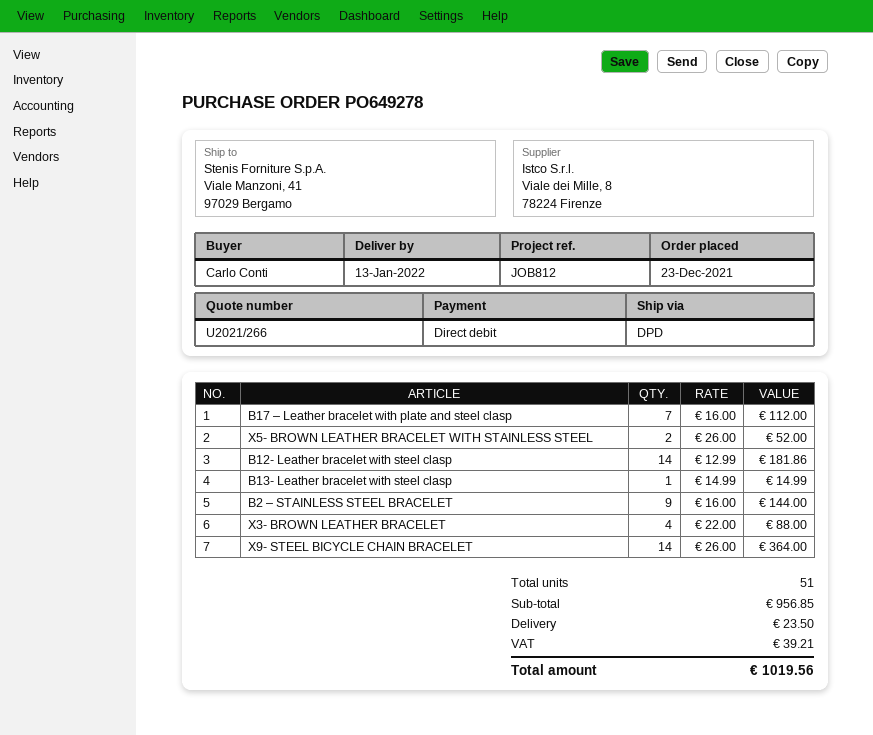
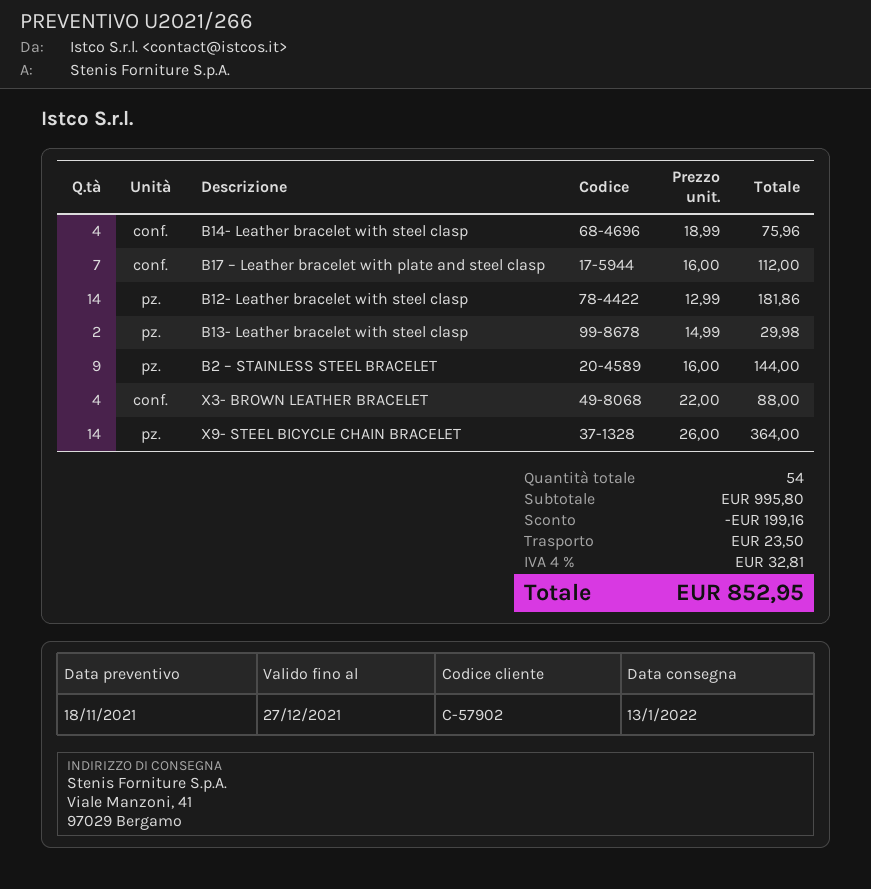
X5- BROWN LEATHER BRACELET WITH STAINLESS STEEL: 2 x 26.00 = 52.00 -> none
B13- Leather bracelet with steel clasp: 1 x 14.99 = 14.99 -> 2 x 14.99 = 29.98
B14- Leather bracelet with steel clasp: none -> 4 x 18.99 = 75.96
total quantity: 51 -> 54
subtotal: 956.85 -> 995.80
discount: none -> 199.16
tax: 39.21 -> 32.81
total: 1019.56 -> 852.95

